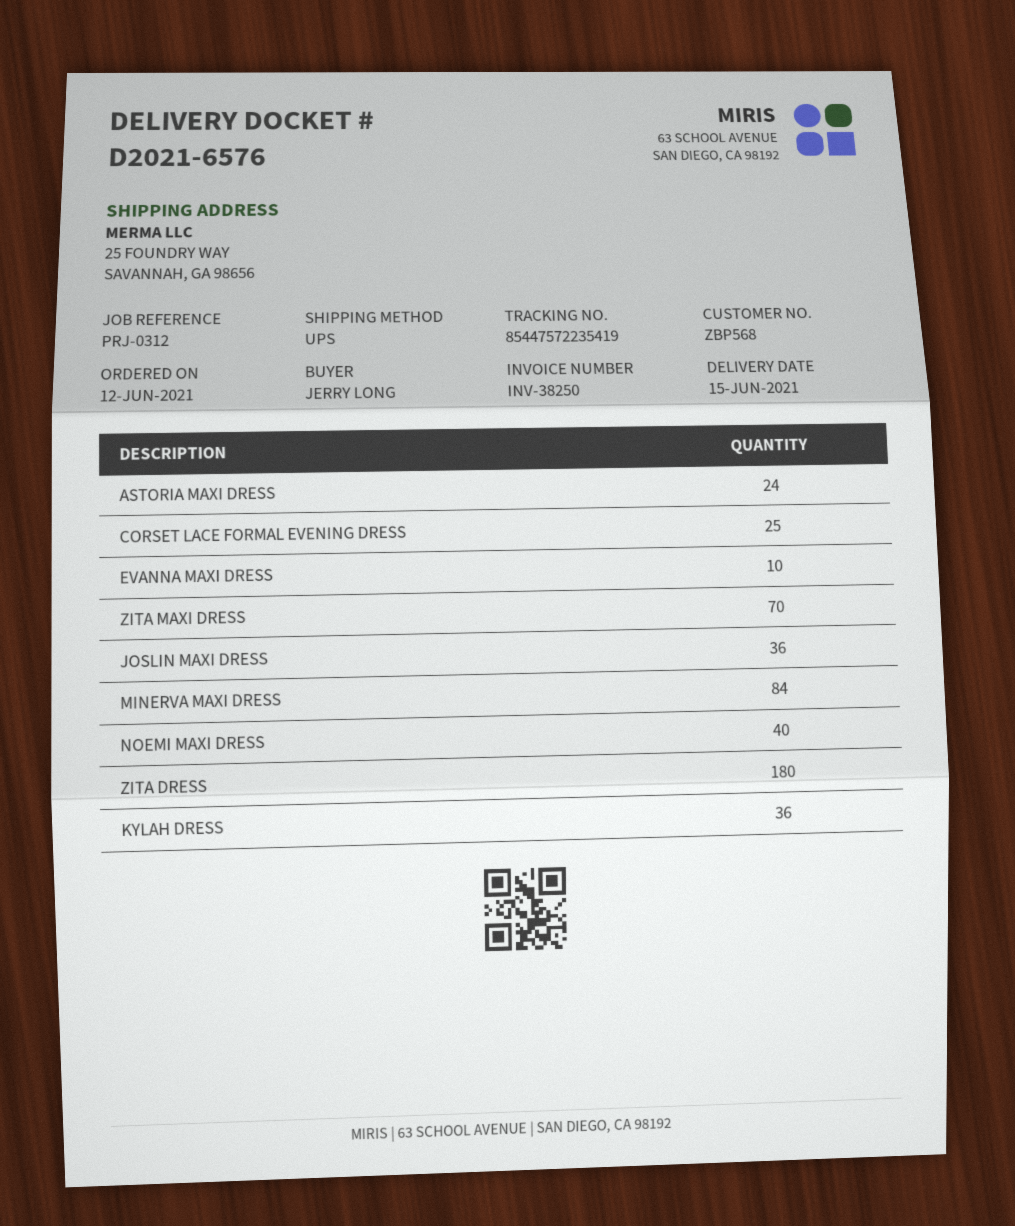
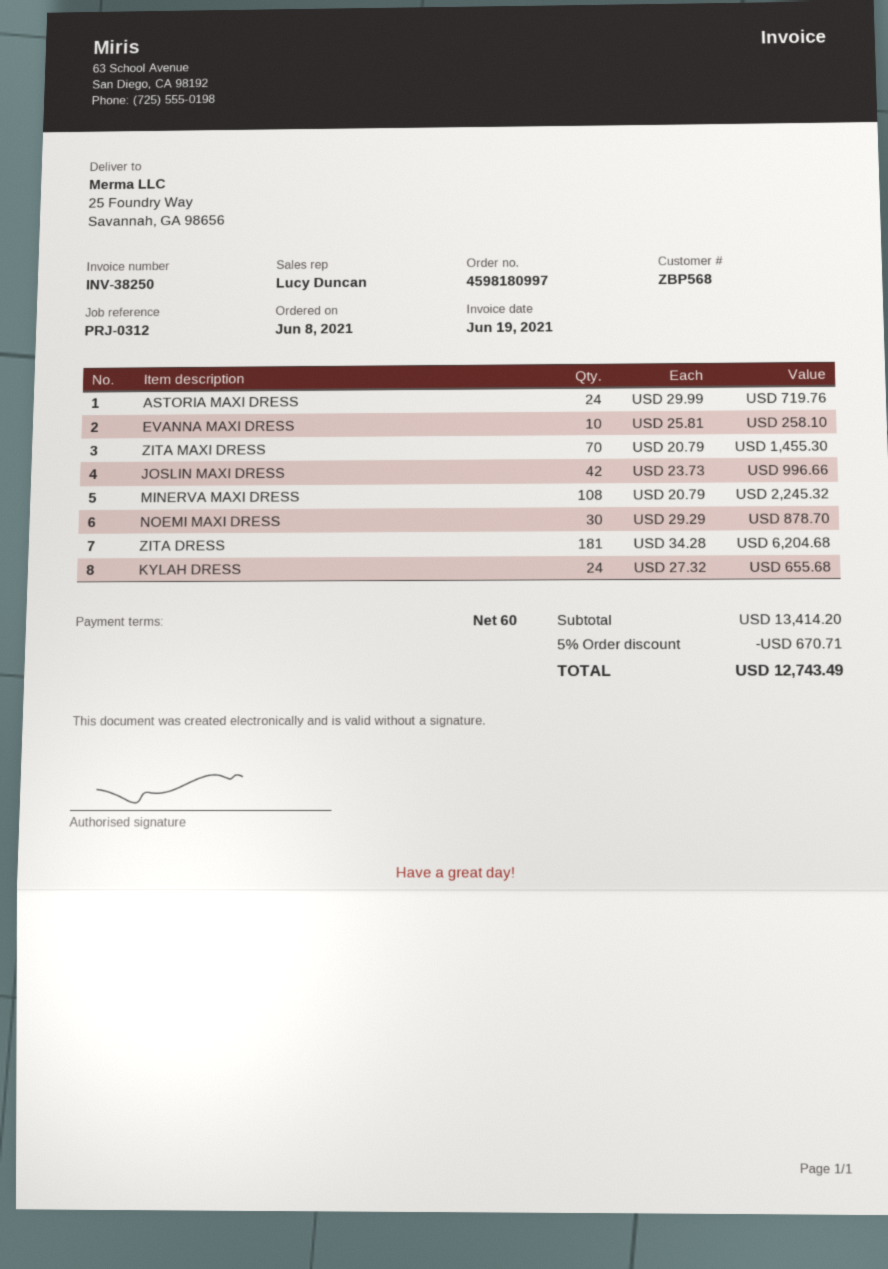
order date: 2021-06-12 -> 2021-06-08
CORSET LACE FORMAL EVENING DRESS: 25 -> none
JOSLIN MAXI DRESS: 36 -> 42
MINERVA MAXI DRESS: 84 -> 108
NOEMI MAXI DRESS: 40 -> 30
ZITA DRESS: 180 -> 181
KYLAH DRESS: 36 -> 24

